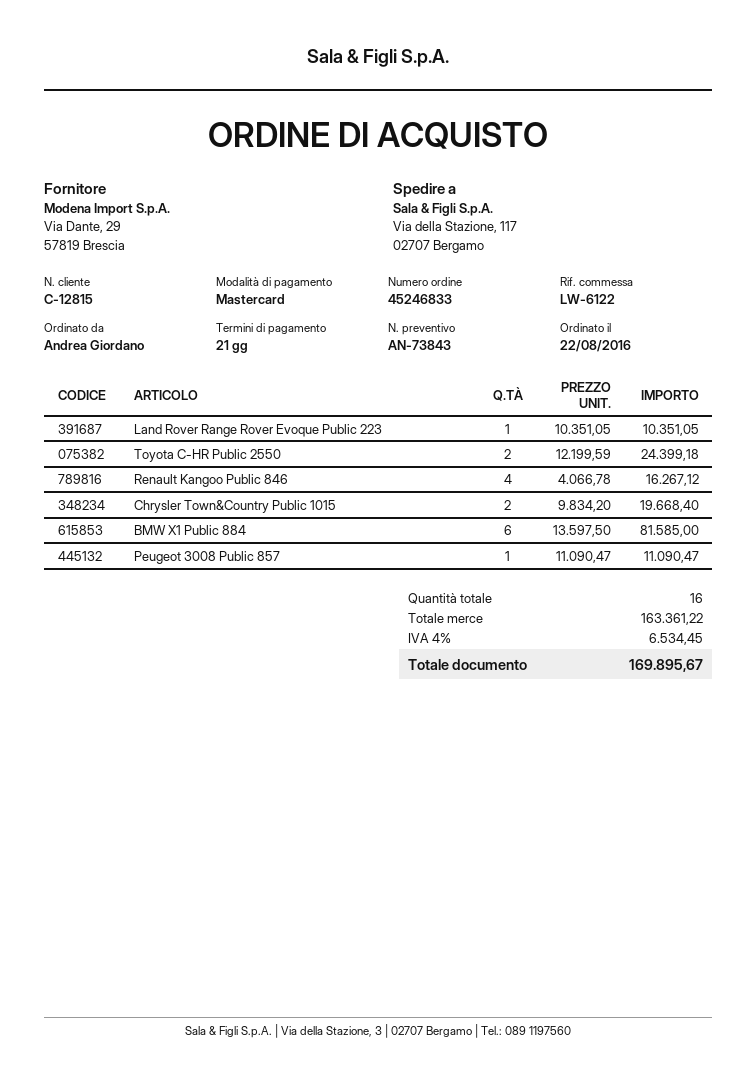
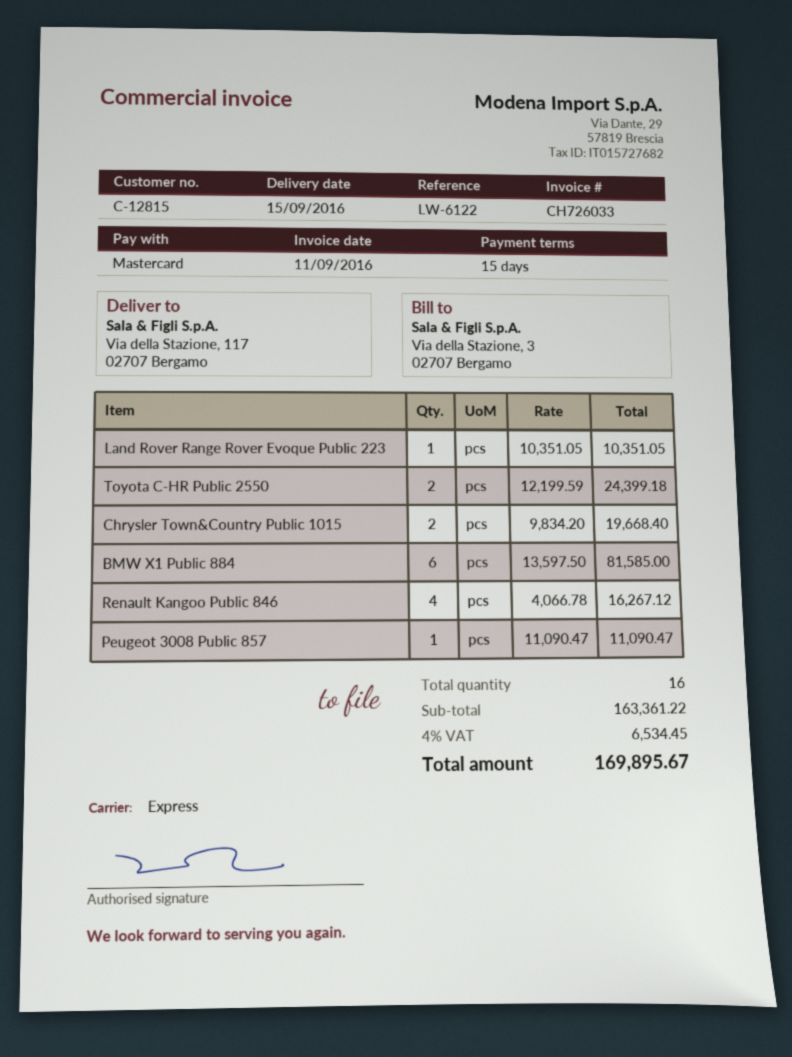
payment terms: 21 days -> 15 days

